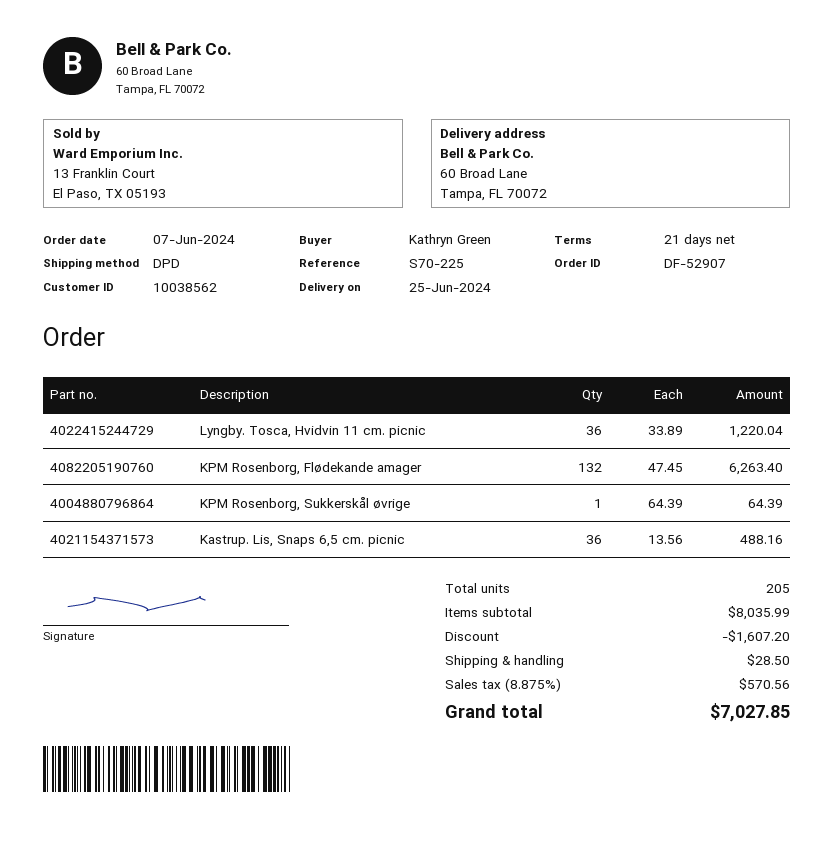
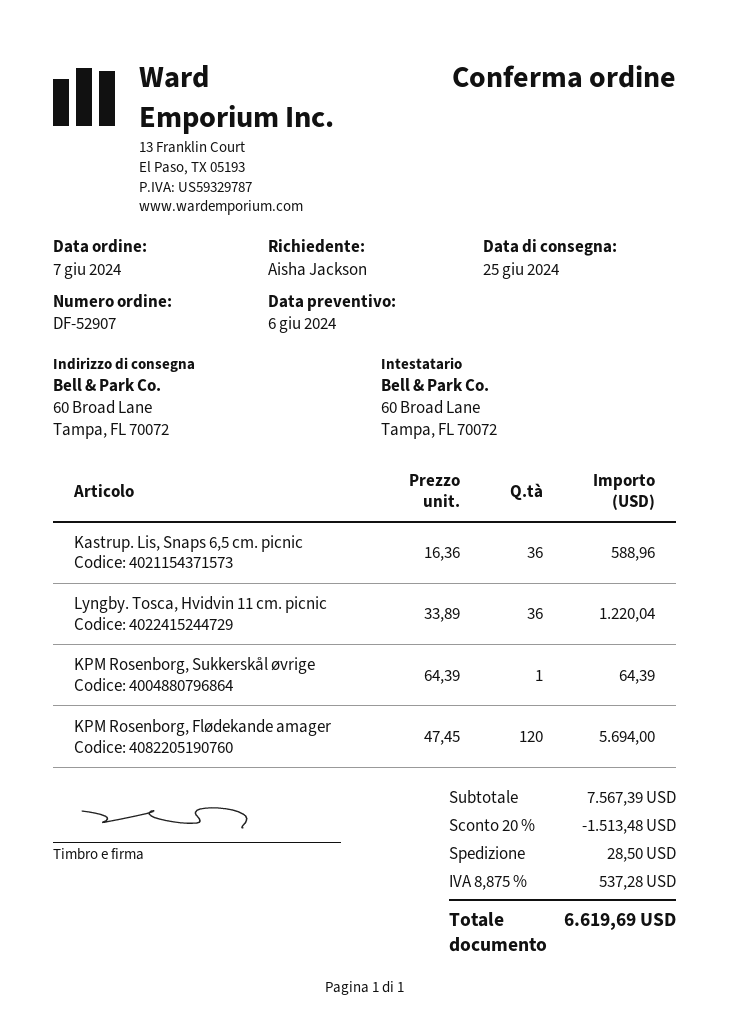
ordered by: Kathryn Green -> Aisha Jackson
KPM Rosenborg, Flødekande amager: 132 x 47.45 = 6263.40 -> 120 x 47.45 = 5694.00
Kastrup. Lis, Snaps 6,5 cm. picnic: 36 x 13.56 = 488.16 -> 36 x 16.36 = 588.96
subtotal: 8035.99 -> 7567.39
discount: 1607.20 -> 1513.48
tax: 8.875% = 570.56 -> 8.875% = 537.28
total: 7027.85 -> 6619.69

